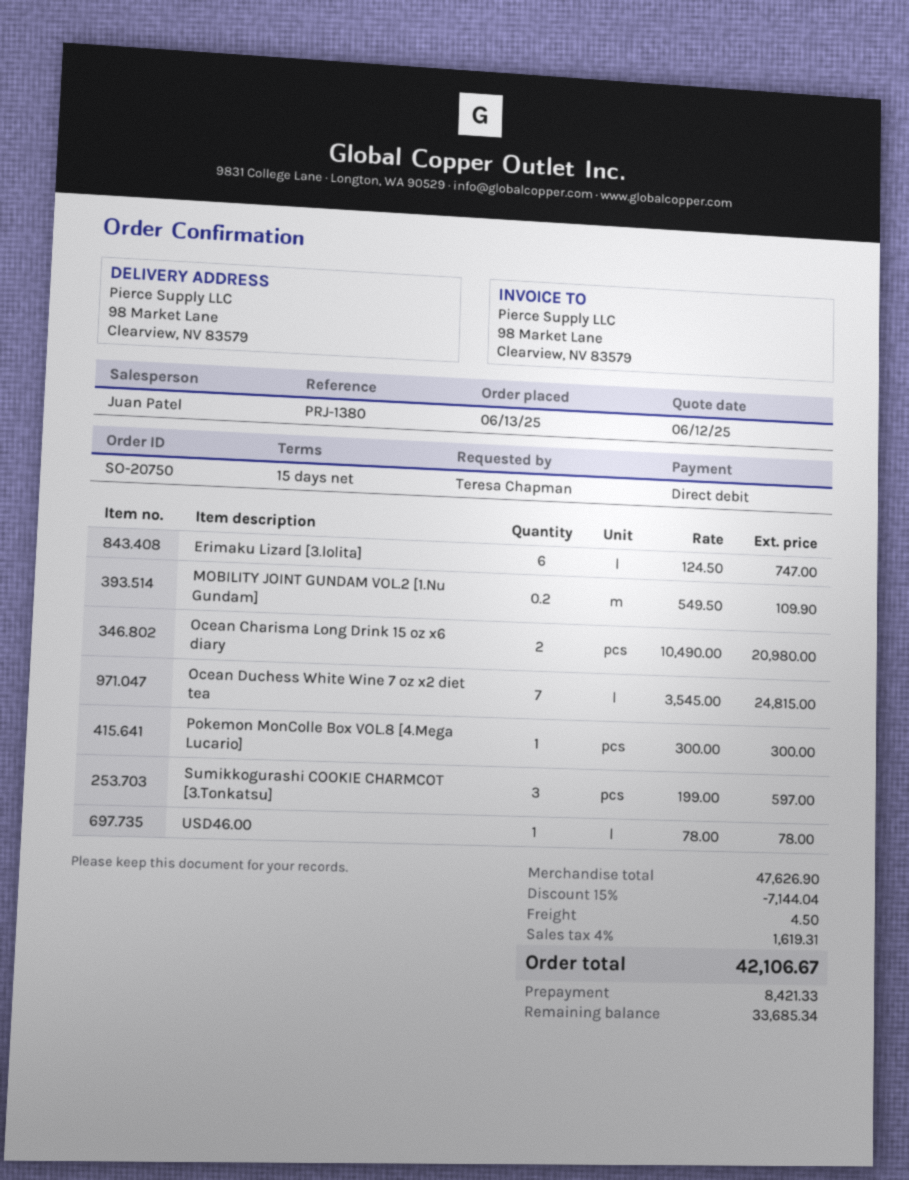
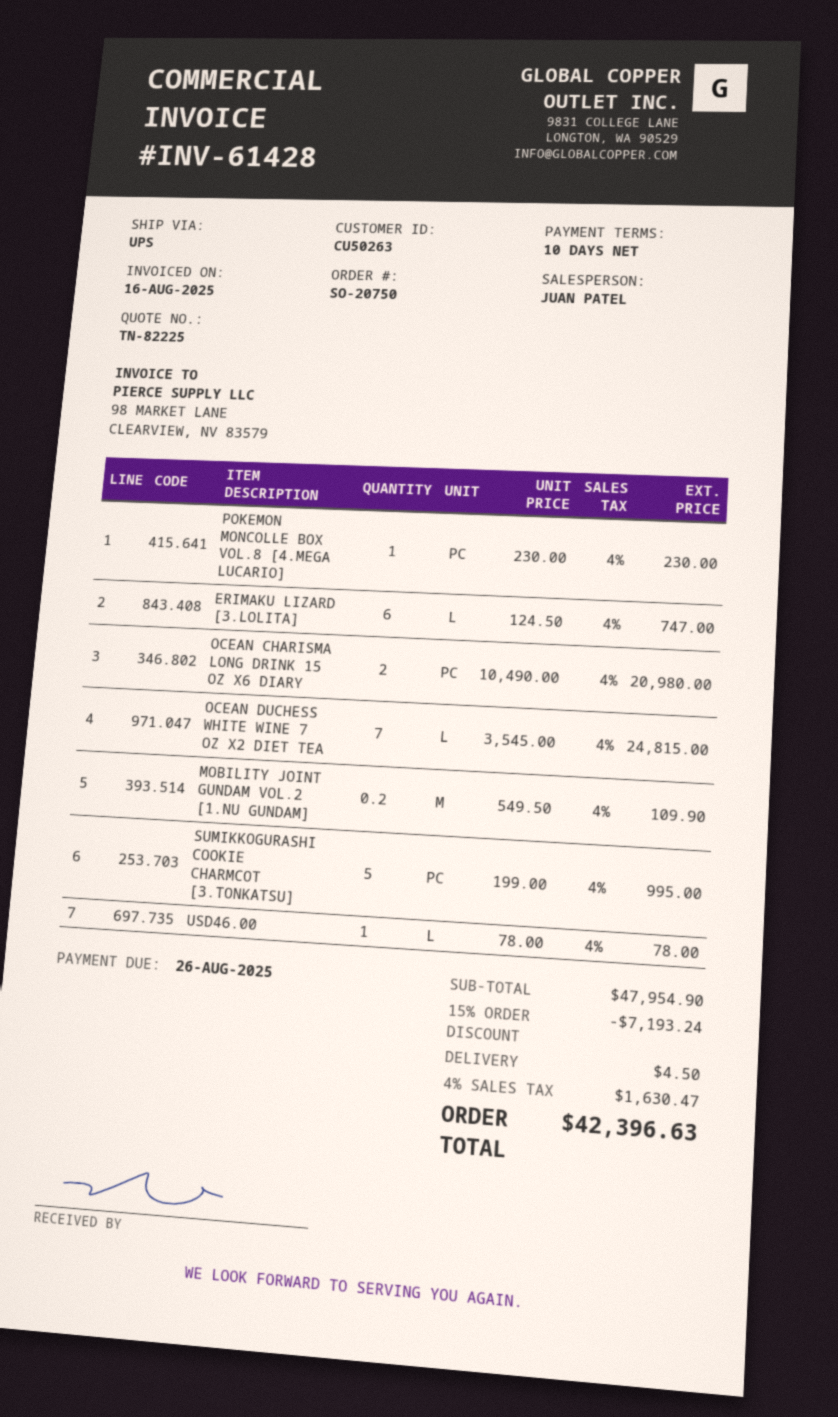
payment terms: 15 days -> 10 days
Pokemon MonColle Box VOL.8 [4.Mega Lucario]: 1 x 300.00 = 300.00 -> 1 x 230.00 = 230.00
Sumikkogurashi COOKIE CHARMCOT [3.Tonkatsu]: 3 x 199.00 = 597.00 -> 5 x 199.00 = 995.00
subtotal: 47626.90 -> 47954.90
discount: 15% = 7144.04 -> 15% = 7193.24
tax: 4% = 1619.31 -> 4% = 1630.47
total: 42106.67 -> 42396.63

